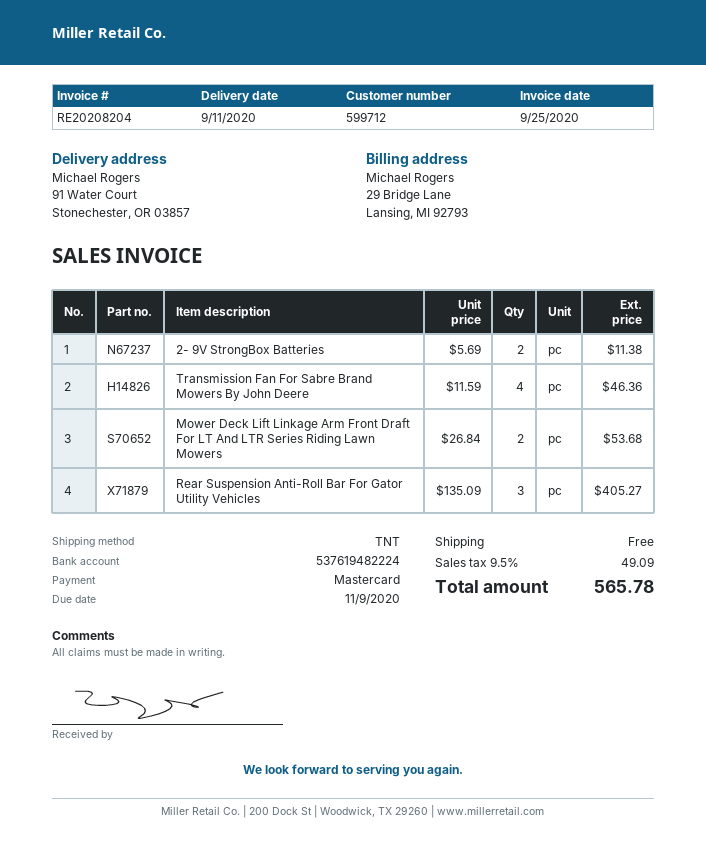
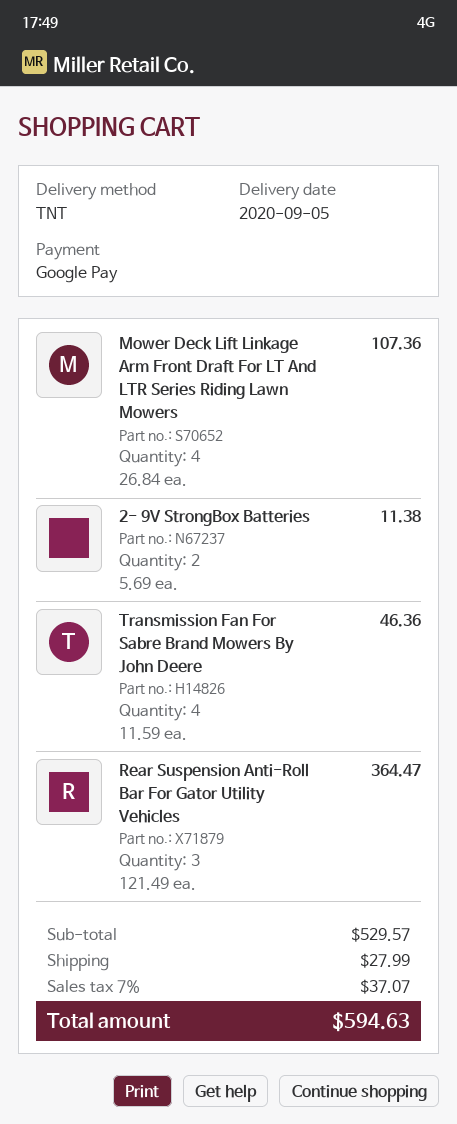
delivery date: 2020-09-11 -> 2020-09-05
payment method: Mastercard -> Google Pay
Mower Deck Lift Linkage Arm Front Draft For LT And LTR Series Riding Lawn Mowers: 2 x 26.84 = 53.68 -> 4 x 26.84 = 107.36
Rear Suspension Anti-Roll Bar For Gator Utility Vehicles: 3 x 135.09 = 405.27 -> 3 x 121.49 = 364.47
shipping: 0.00 -> 27.99
tax: 9.5% = 49.09 -> 7% = 37.07
total: 565.78 -> 594.63

